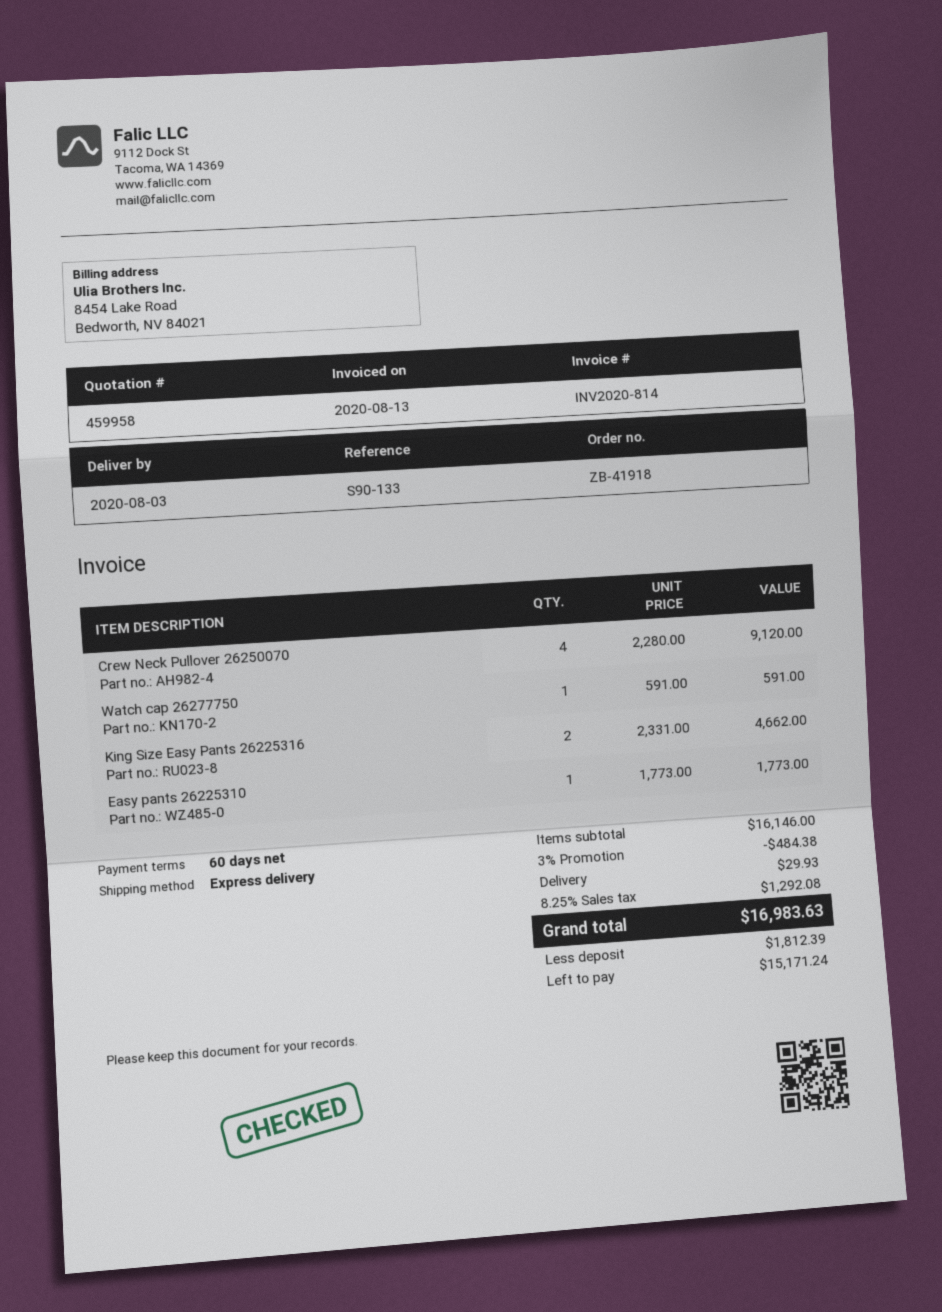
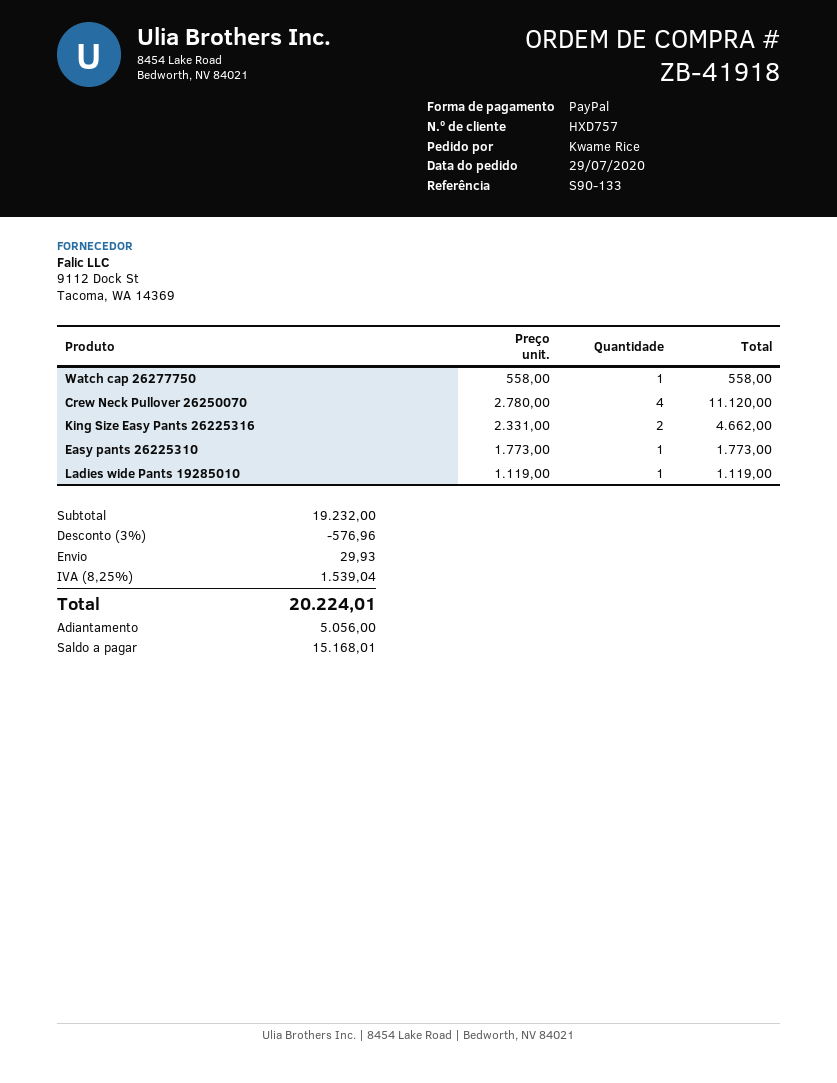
Crew Neck Pullover 26250070: 4 x 2280.00 = 9120.00 -> 4 x 2780.00 = 11120.00
Watch cap 26277750: 1 x 591.00 = 591.00 -> 1 x 558.00 = 558.00
Ladies wide Pants 19285010: none -> 1 x 1119.00 = 1119.00
subtotal: 16146.00 -> 19232.00
discount: 3% = 484.38 -> 3% = 576.96
tax: 8.25% = 1292.08 -> 8.25% = 1539.04
total: 16983.63 -> 20224.01
deposit: 1812.39 -> 5056.00
balance: 15171.24 -> 15168.01

